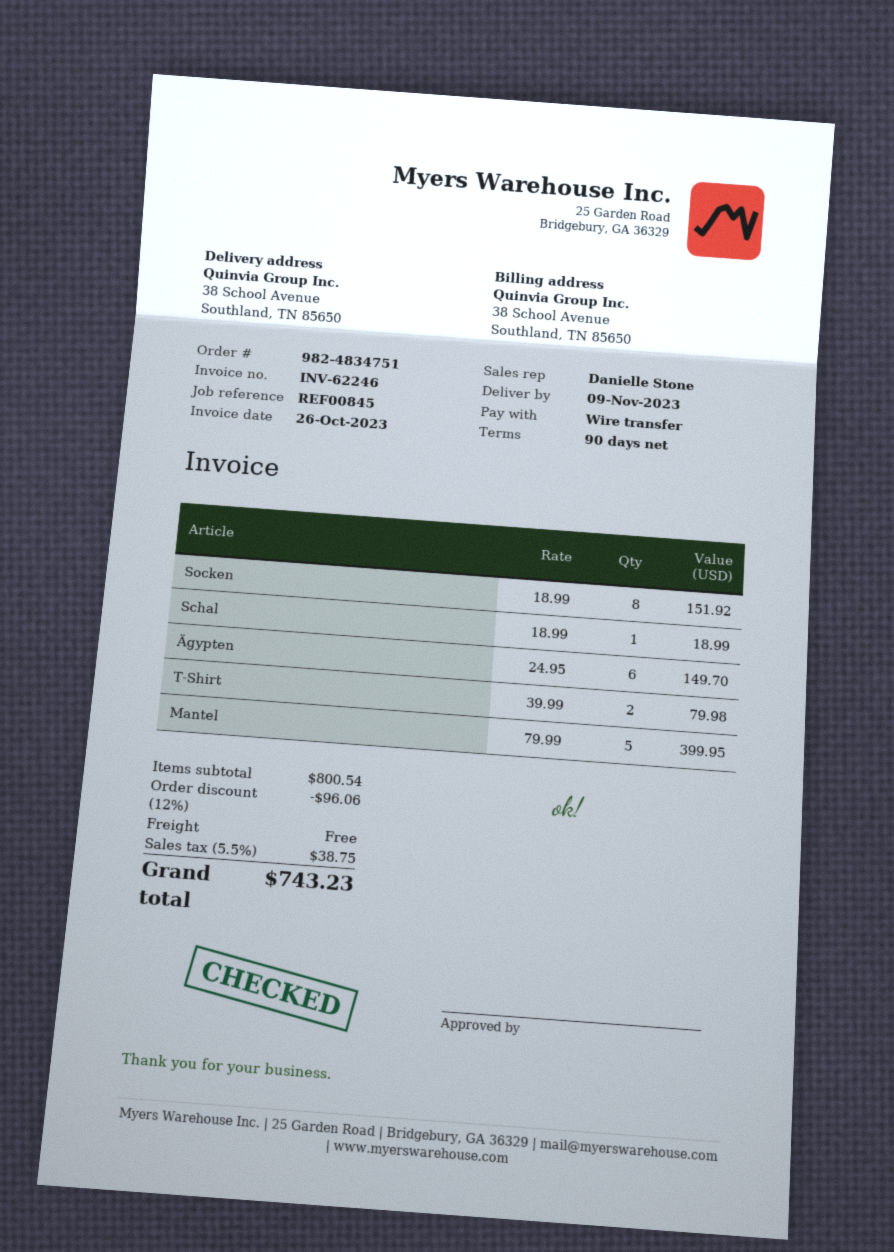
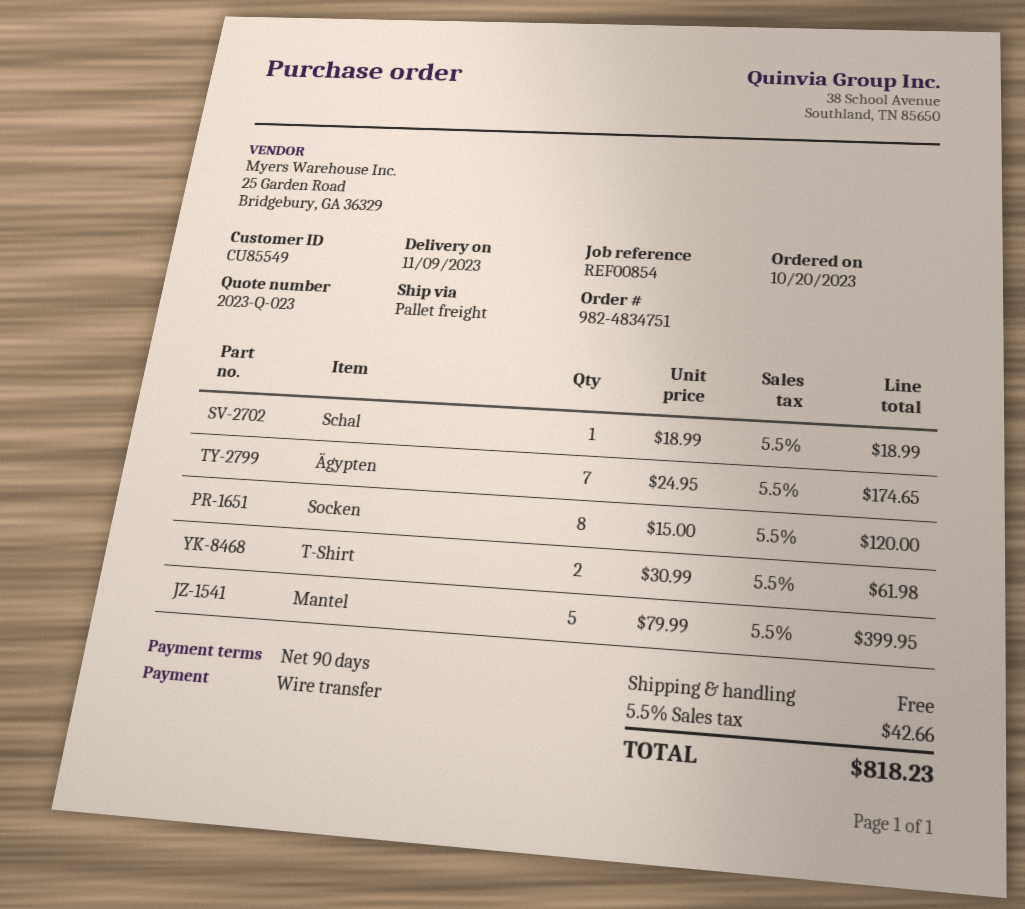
reference: REF00845 -> REF00854
Socken: 8 x 18.99 = 151.92 -> 8 x 15.00 = 120.00
Ägypten: 6 x 24.95 = 149.70 -> 7 x 24.95 = 174.65
T-Shirt: 2 x 39.99 = 79.98 -> 2 x 30.99 = 61.98
discount: 12% = 96.06 -> none
tax: 5.5% = 38.75 -> 5.5% = 42.66
total: 743.23 -> 818.23

